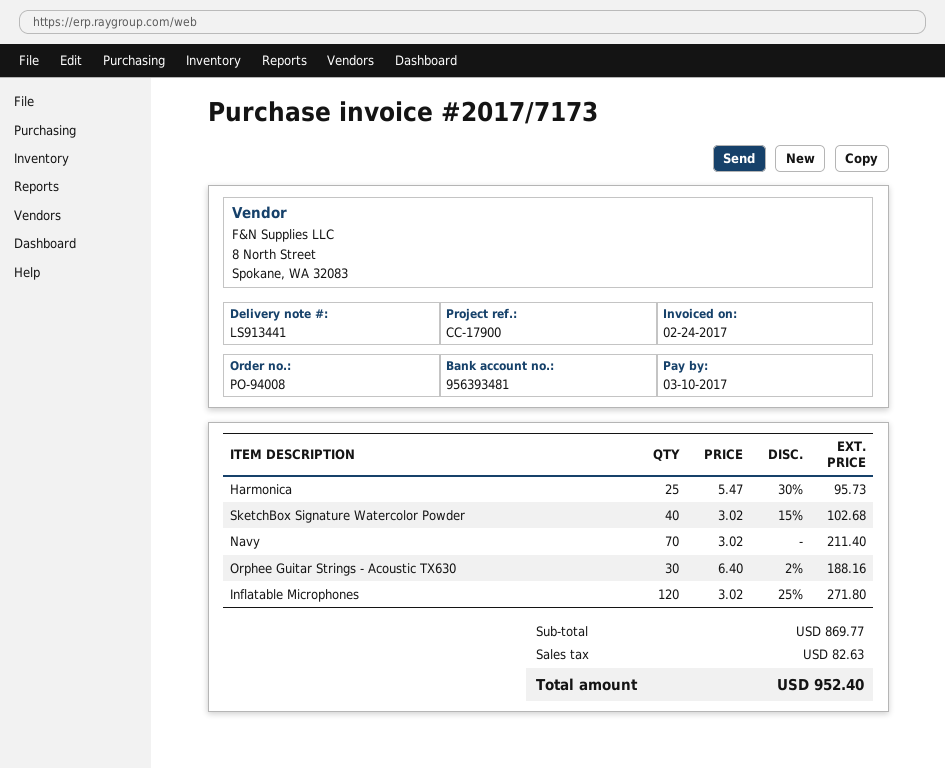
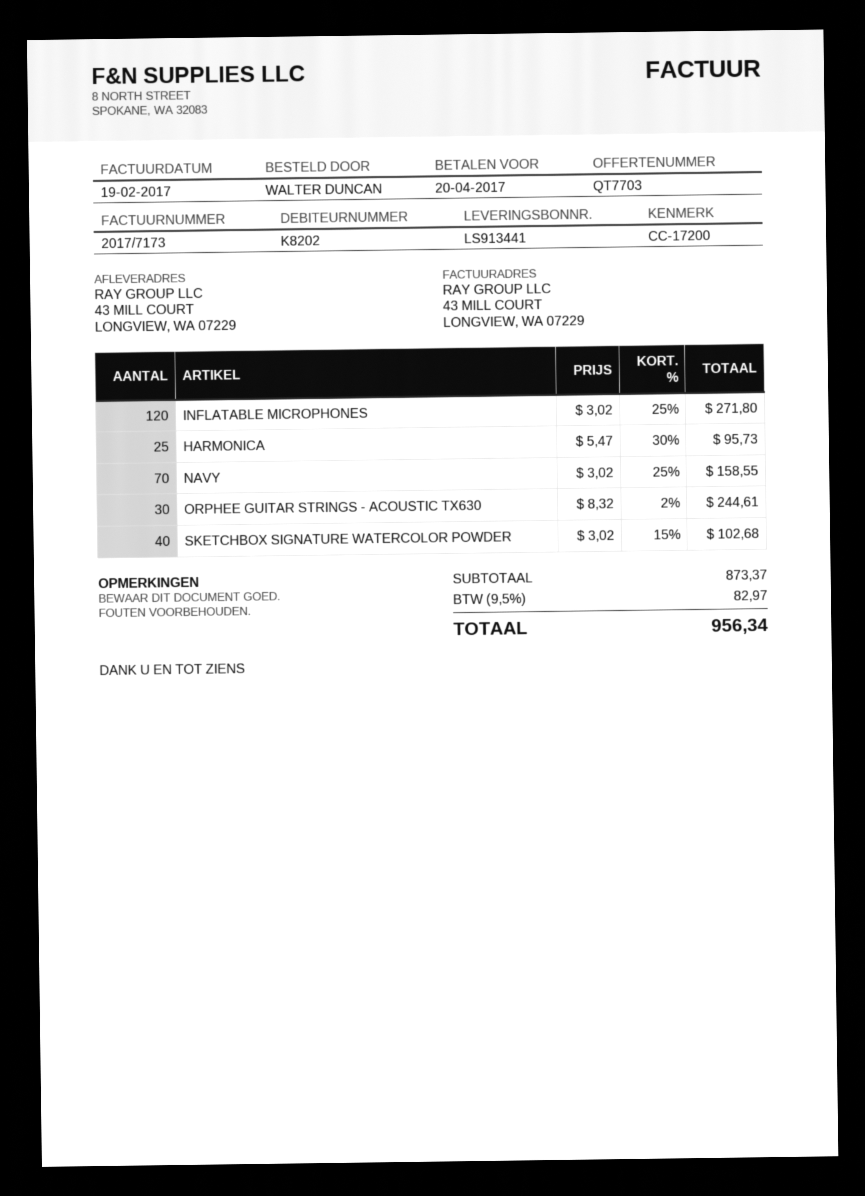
invoice date: 2017-02-24 -> 2017-02-19
due date: 2017-03-10 -> 2017-04-20
reference: CC-17900 -> CC-17200
Navy: 70 x 3.02 = 211.40 -> 70 x 3.02 - 25% = 158.55
Orphee Guitar Strings - Acoustic TX630: 30 x 6.40 - 2% = 188.16 -> 30 x 8.32 - 2% = 244.61
subtotal: 869.77 -> 873.37
tax: 82.63 -> 82.97
total: 952.40 -> 956.34

